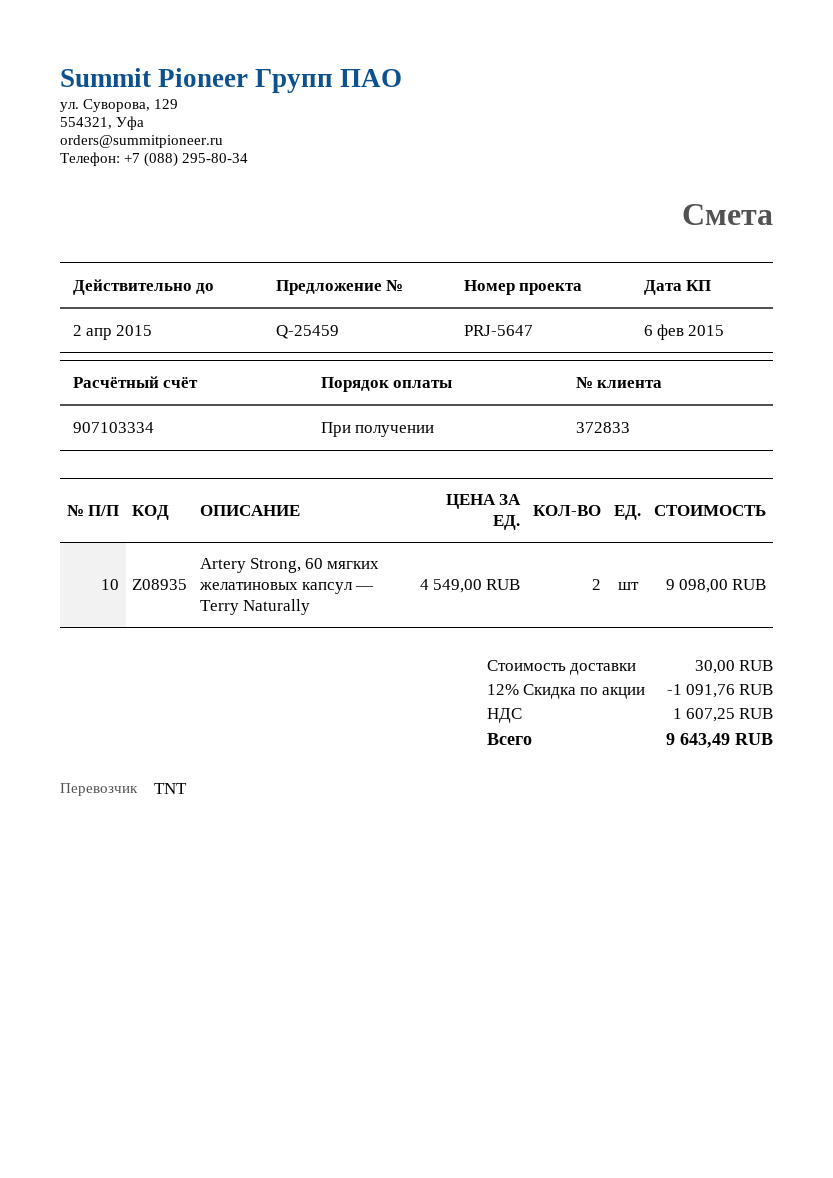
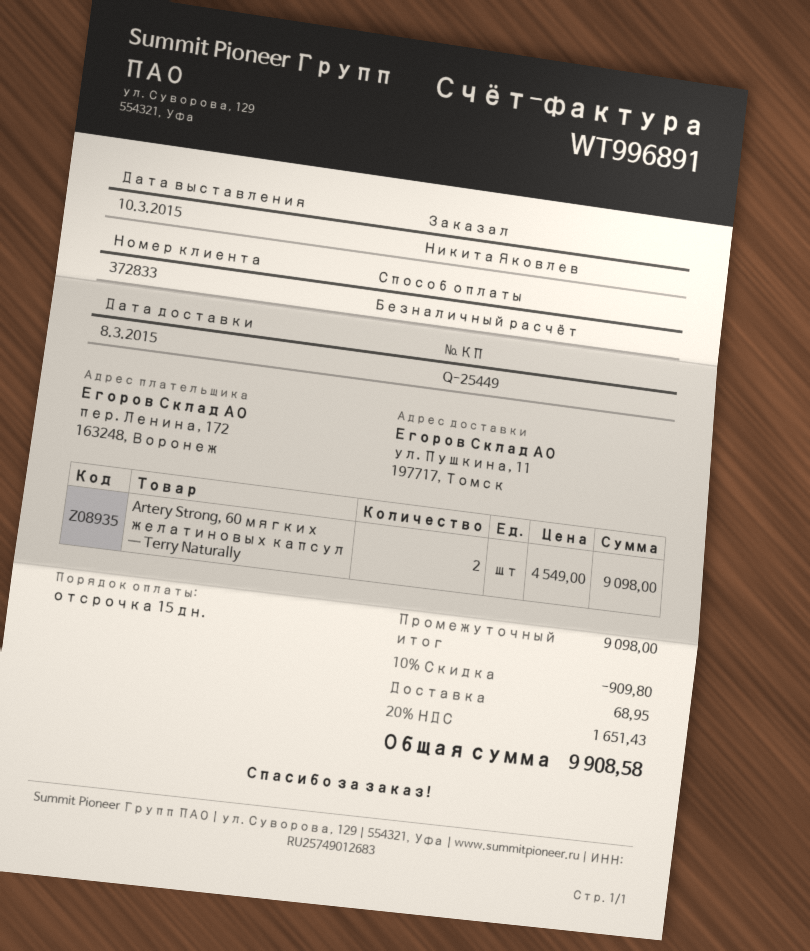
quote number: Q-25459 -> Q-25449
payment terms: on receipt -> 15 days
discount: 12% = 1091.76 -> 10% = 909.80
shipping: 30.00 -> 68.95
tax: 1607.25 -> 1651.43
total: 9643.49 -> 9908.58

